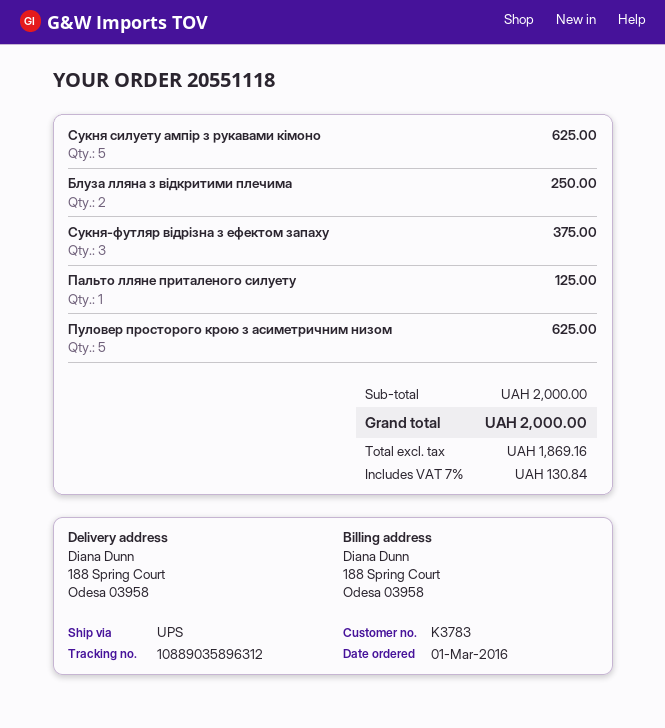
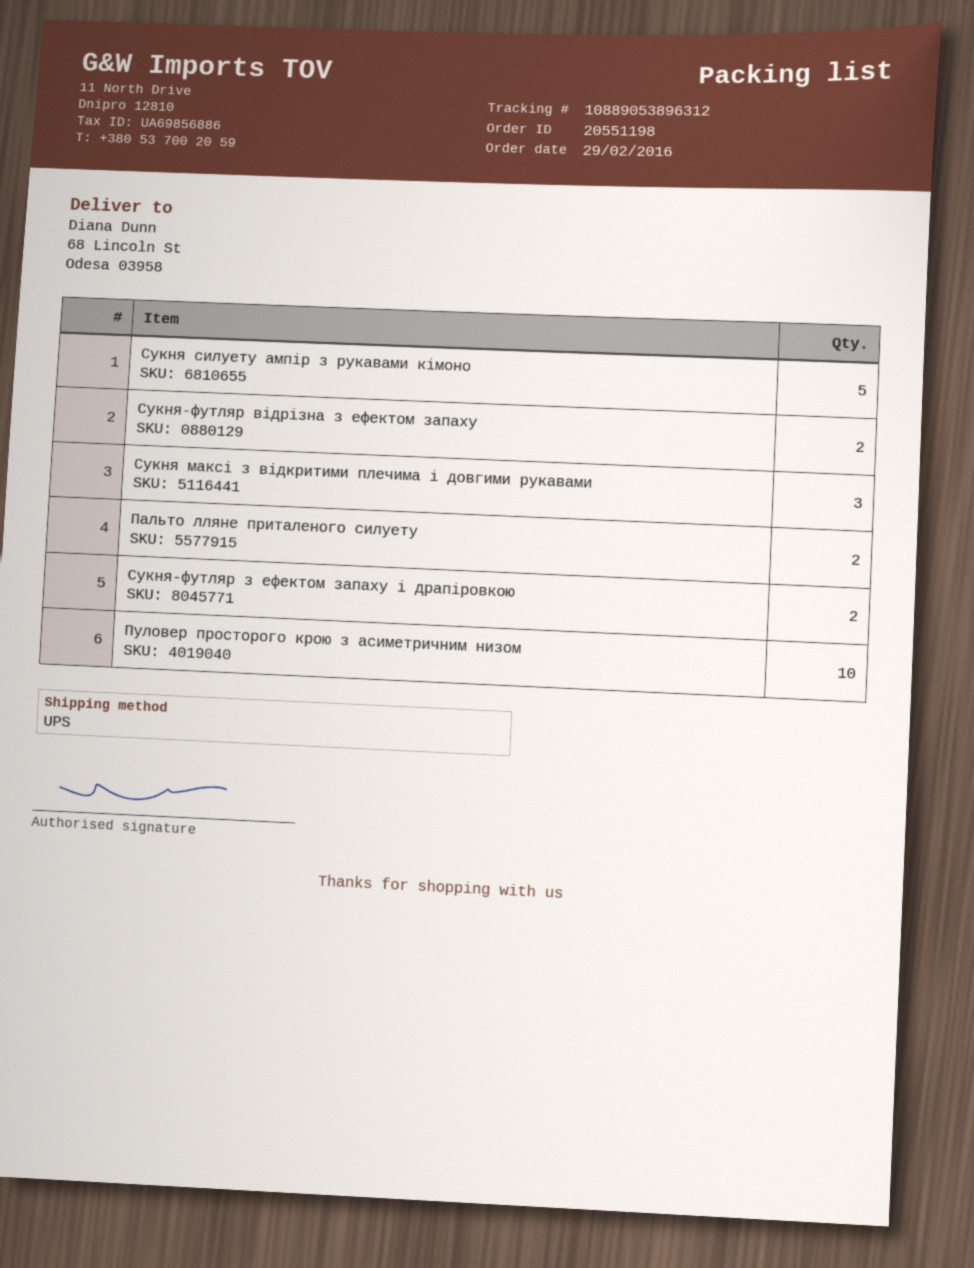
order number: 20551118 -> 20551198
order date: 2016-03-01 -> 2016-02-29
tracking number: 10889035896312 -> 10889053896312
ship to: 188 Spring Court, Odesa 03958 -> 68 Lincoln St, Odesa 03958
Блуза лляна з відкритими плечима: 2 -> none
Сукня-футляр відрізна з ефектом запаху: 3 -> 2
Пальто лляне приталеного силуету: 1 -> 2
Пуловер просторого крою з асиметричним низом: 5 -> 10
Сукня максі з відкритими плечима і довгими рукавами: none -> 3
Сукня-футляр з ефектом запаху і драпіровкою: none -> 2

